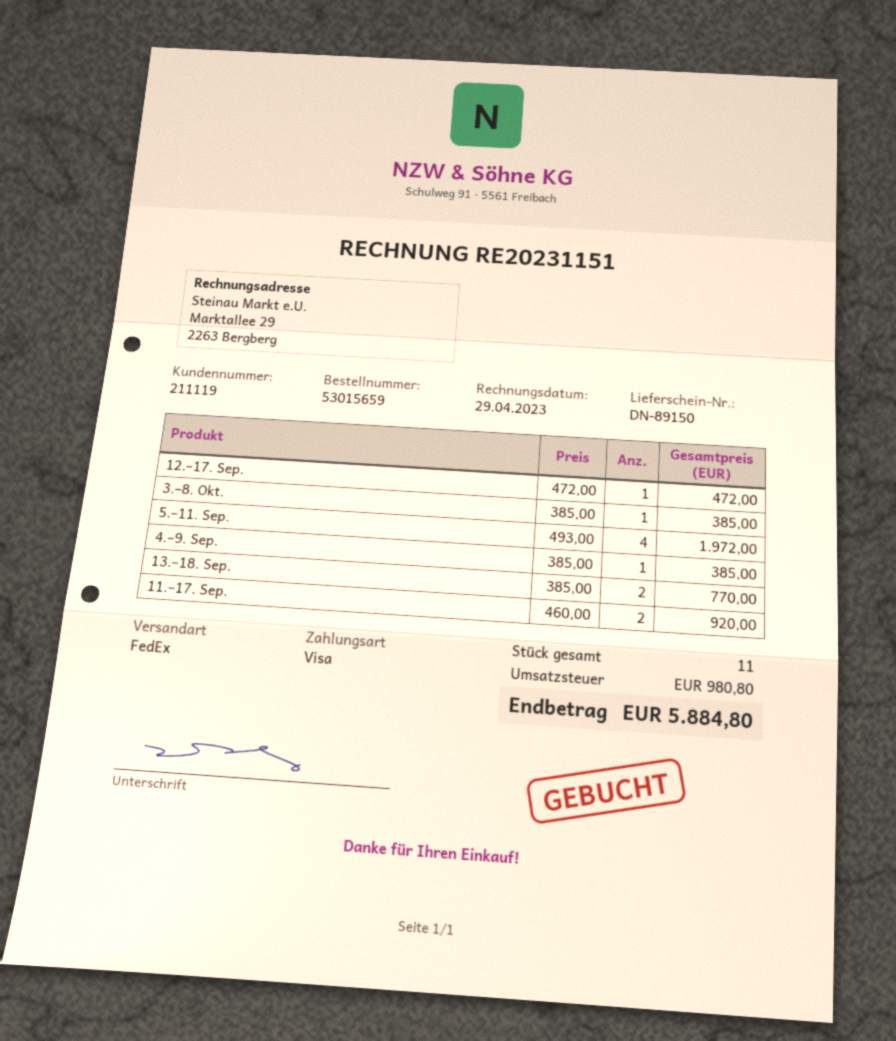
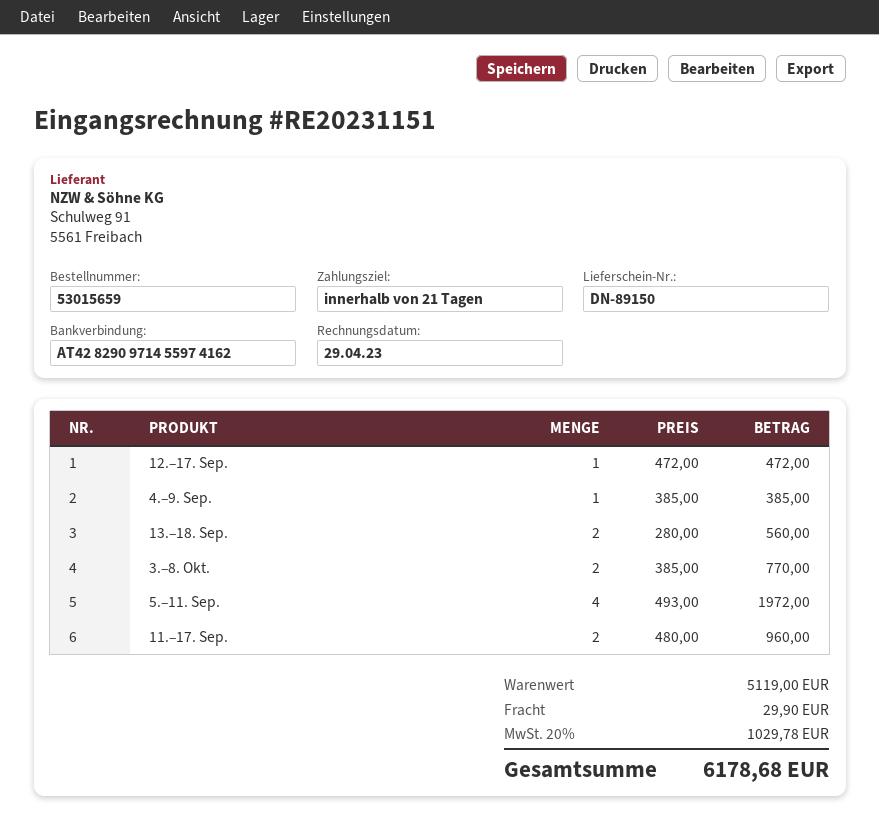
3.–8. Okt.: 1 x 385.00 = 385.00 -> 2 x 385.00 = 770.00
13.–18. Sep.: 2 x 385.00 = 770.00 -> 2 x 280.00 = 560.00
11.–17. Sep.: 2 x 460.00 = 920.00 -> 2 x 480.00 = 960.00
shipping: none -> 29.90
tax: 980.80 -> 1029.78
total: 5884.80 -> 6178.68

